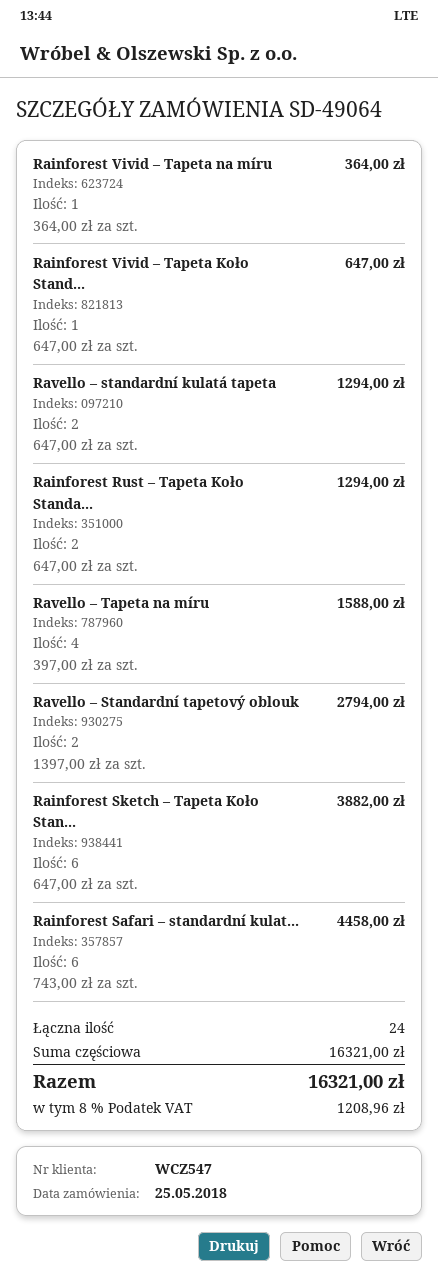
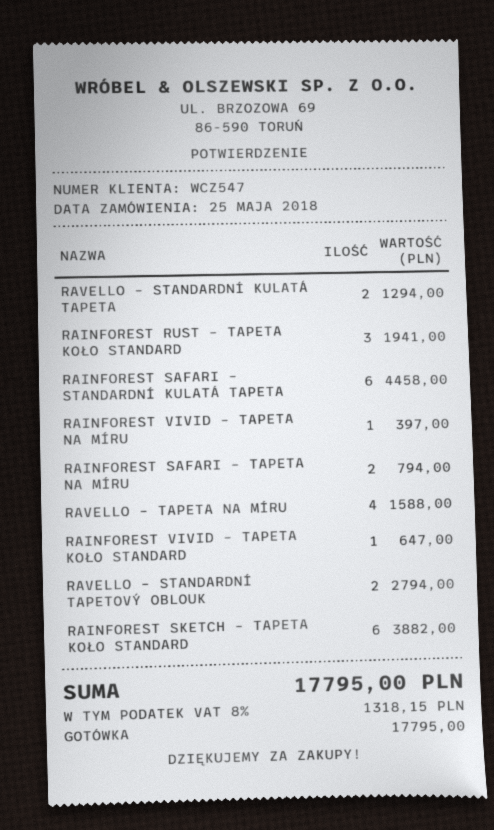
Rainforest Vivid – Tapeta na míru: 1 for 364.00 -> 1 for 397.00
Rainforest Rust – Tapeta Koło Standa...: 2 for 1294.00 -> 3 for 1941.00
RAINFOREST SAFARI – TAPETA NA MÍRU: none -> 2 for 794.00
tax: 8% = 1208.96 -> 8% = 1318.15
total: 16321.00 -> 17795.00

